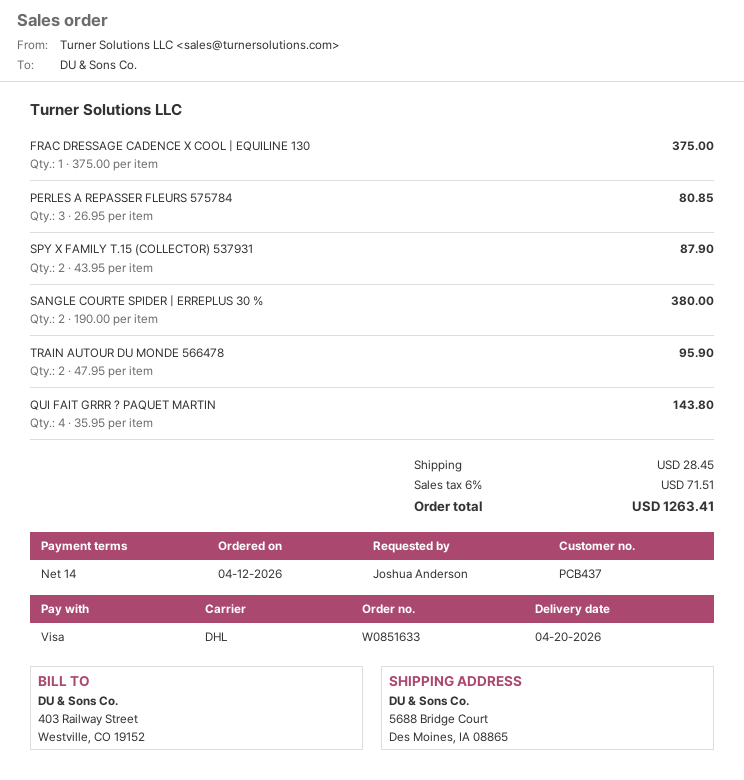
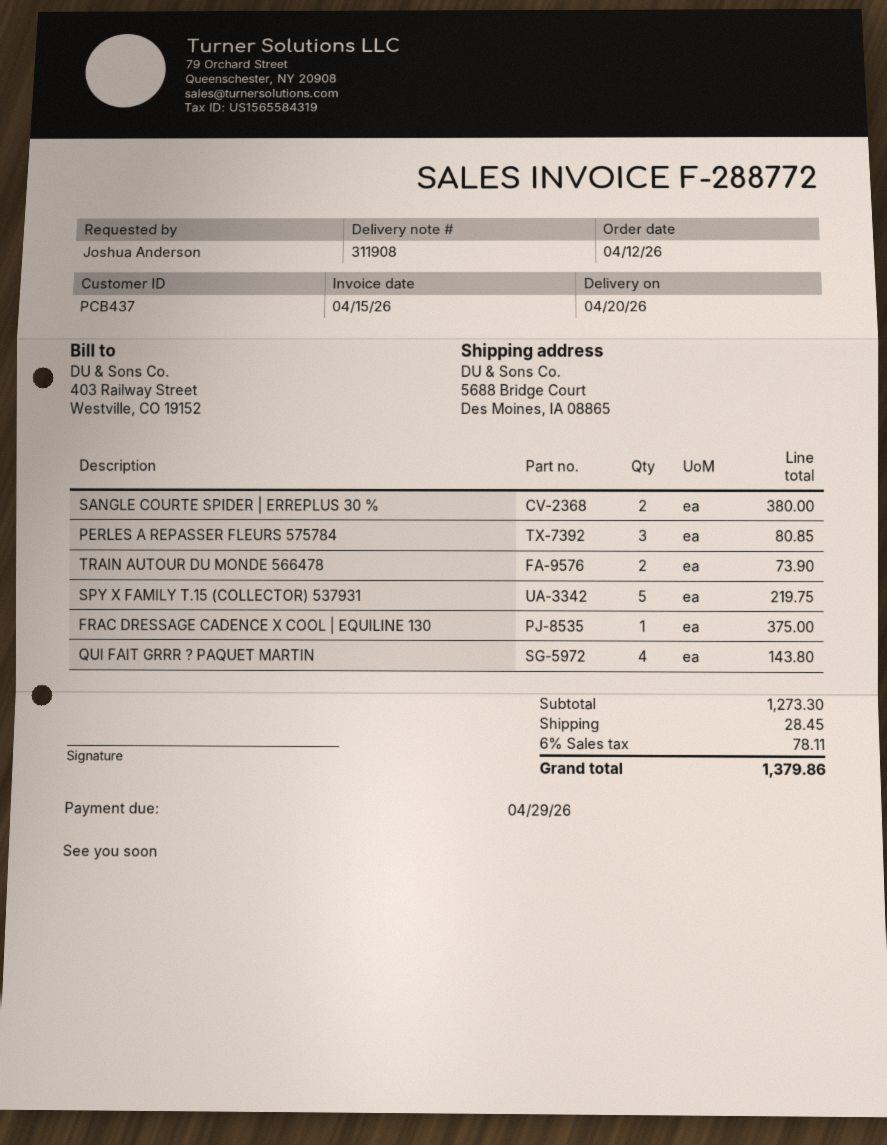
SPY X FAMILY T.15 (COLLECTOR) 537931: 2 for 87.90 -> 5 for 219.75
TRAIN AUTOUR DU MONDE 566478: 2 for 95.90 -> 2 for 73.90
tax: 6% = 71.51 -> 6% = 78.11
total: 1263.41 -> 1379.86

